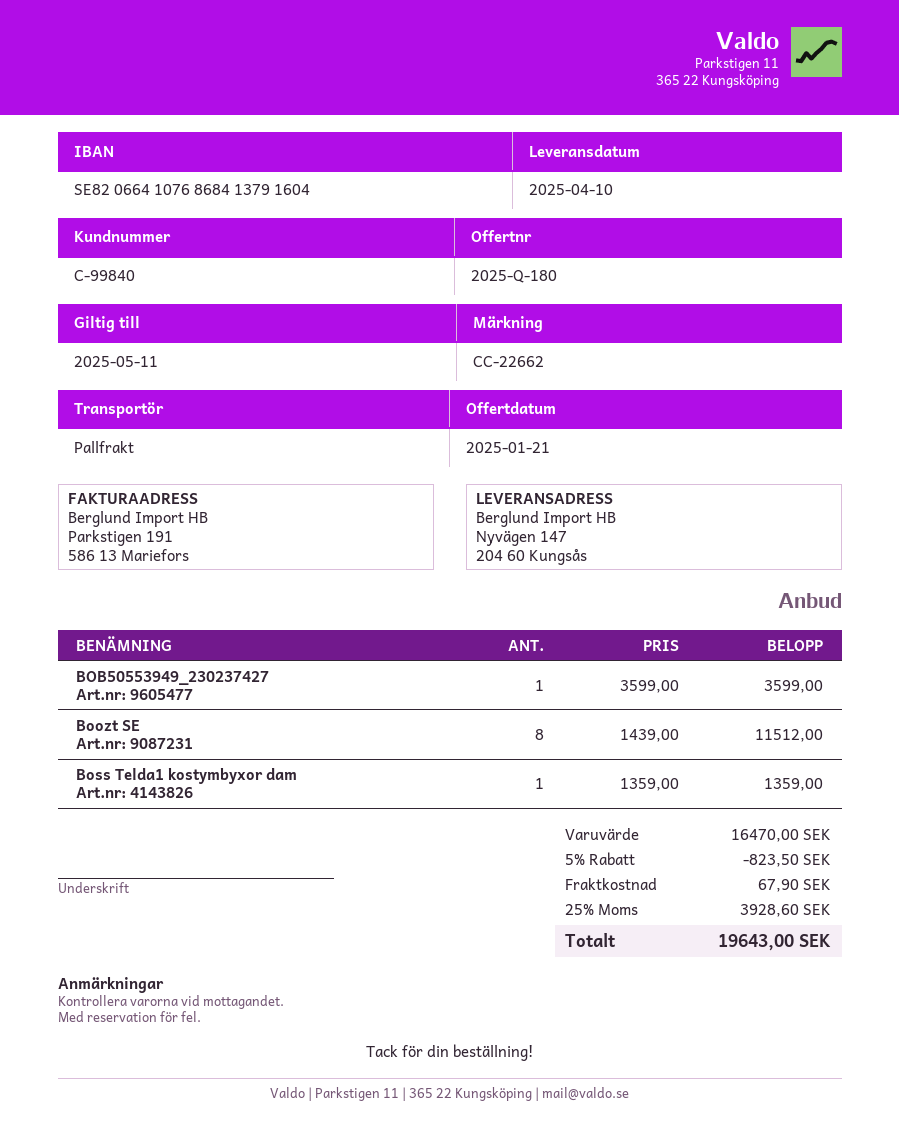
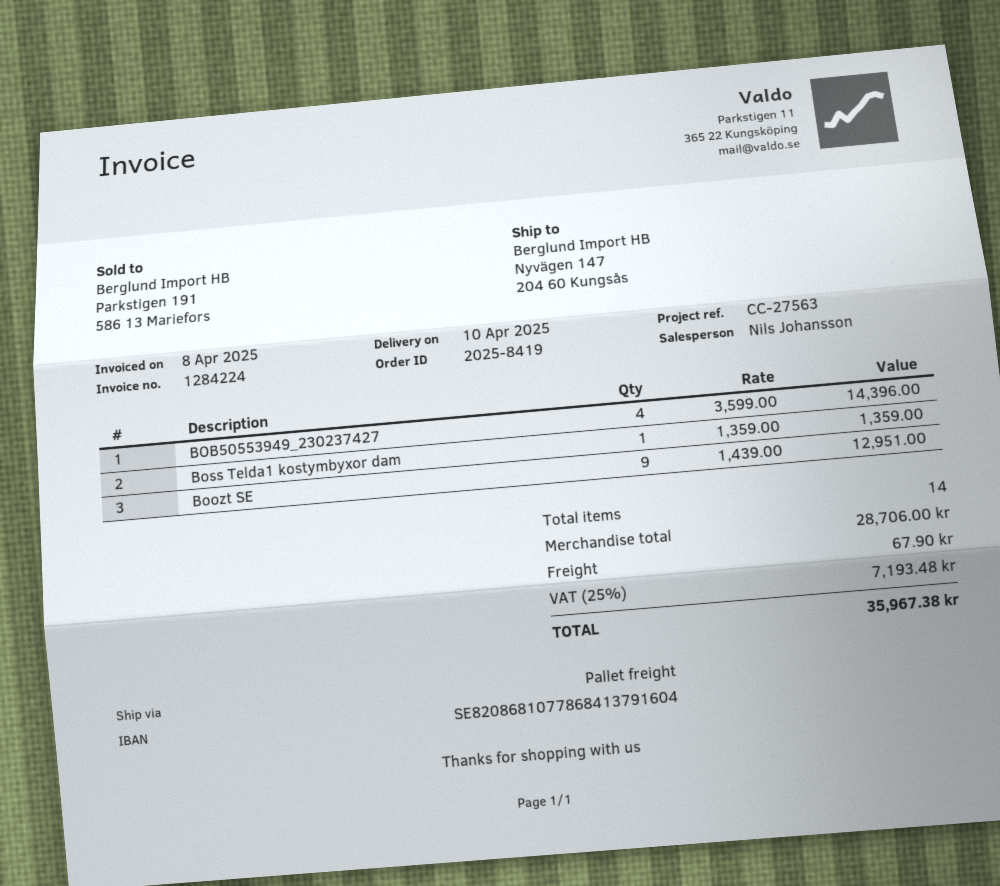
reference: CC-22662 -> CC-27563
bank account: SE8206641076868413791604 -> SE8208681077868413791604
BOB50553949_230237427: 1 x 3599.00 = 3599.00 -> 4 x 3599.00 = 14396.00
Boozt SE: 8 x 1439.00 = 11512.00 -> 9 x 1439.00 = 12951.00
subtotal: 16470.00 -> 28706.00
discount: 5% = 823.50 -> none
tax: 25% = 3928.60 -> 25% = 7193.48
total: 19643.00 -> 35967.38

